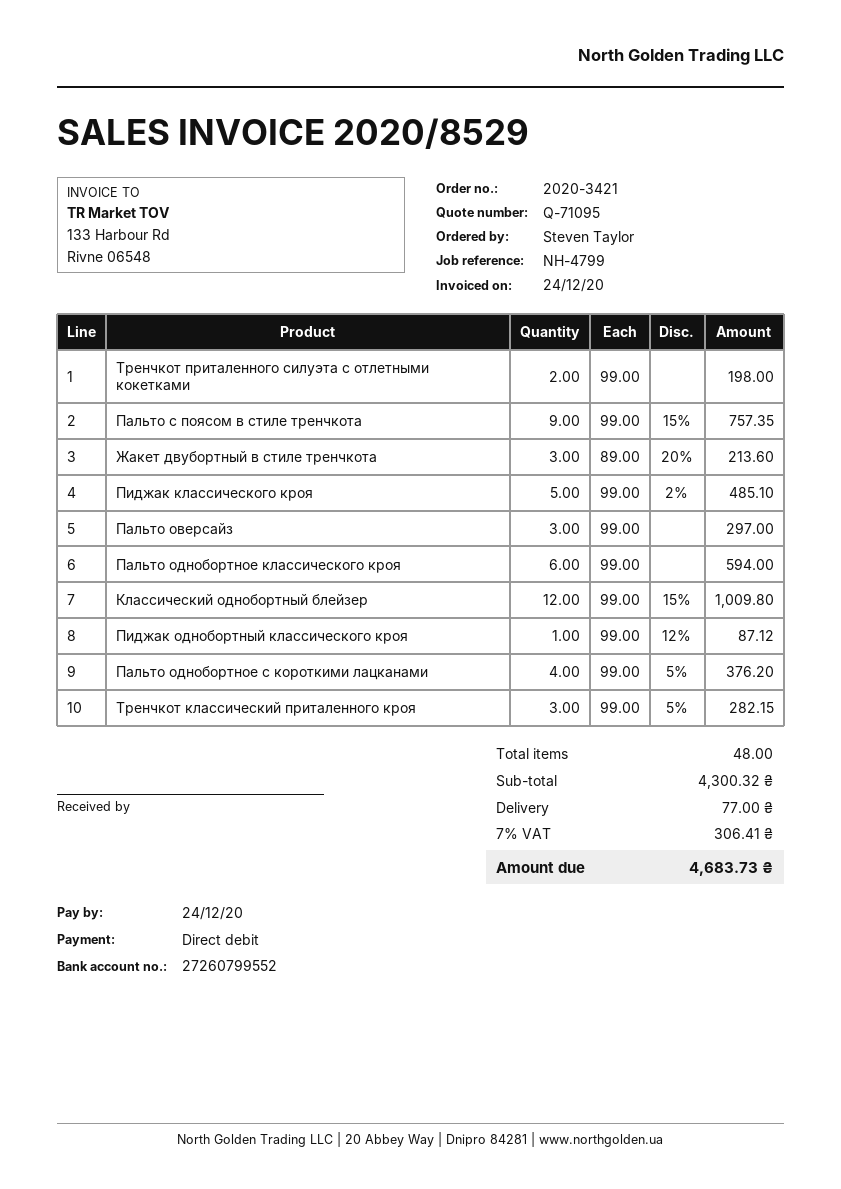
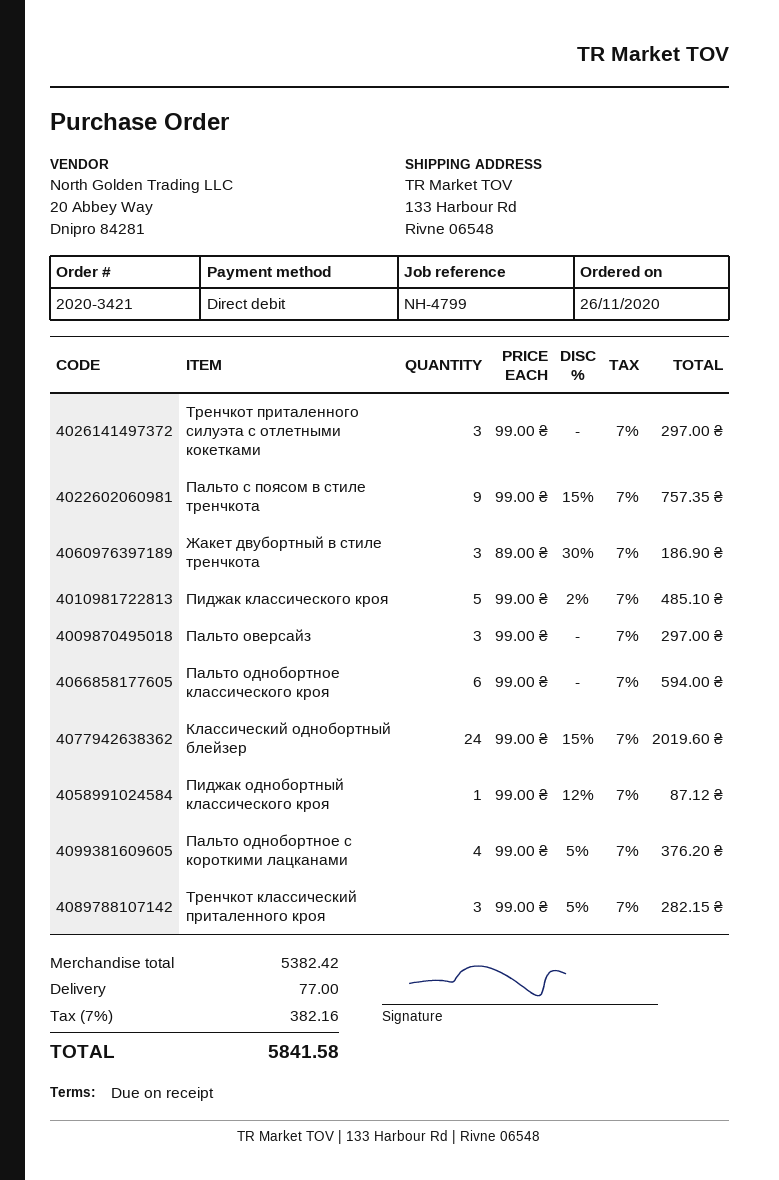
Тренчкот приталенного силуэта с отлетными кокетками: 2 x 99.00 = 198.00 -> 3 x 99.00 = 297.00
Жакет двубортный в стиле тренчкота: 3 x 89.00 - 20% = 213.60 -> 3 x 89.00 - 30% = 186.90
Классический однобортный блейзер: 12 x 99.00 - 15% = 1009.80 -> 24 x 99.00 - 15% = 2019.60
subtotal: 4300.32 -> 5382.42
tax: 7% = 306.41 -> 7% = 382.16
total: 4683.73 -> 5841.58

